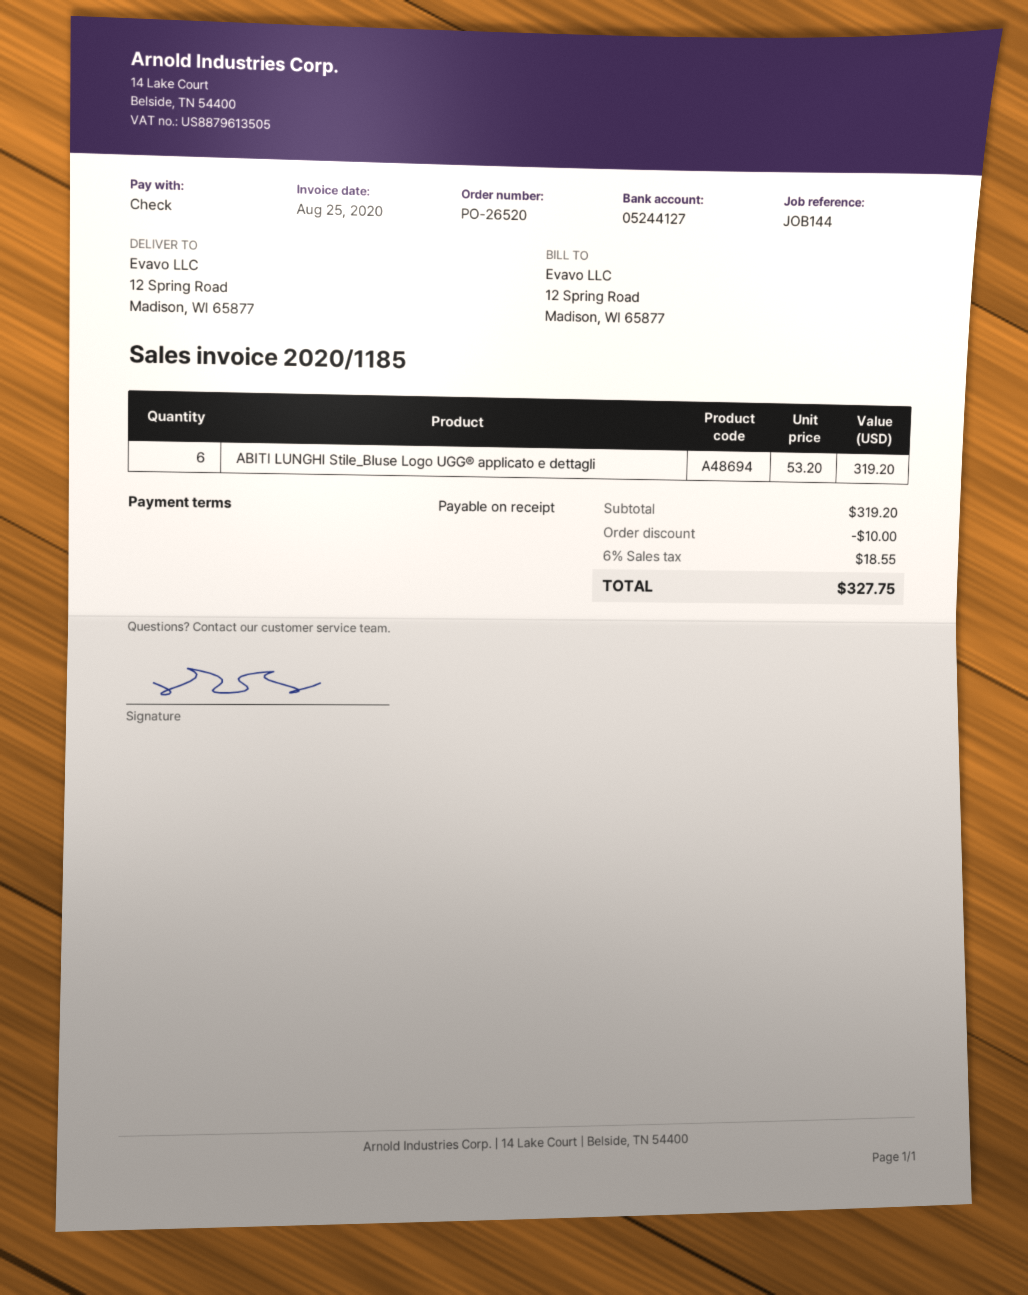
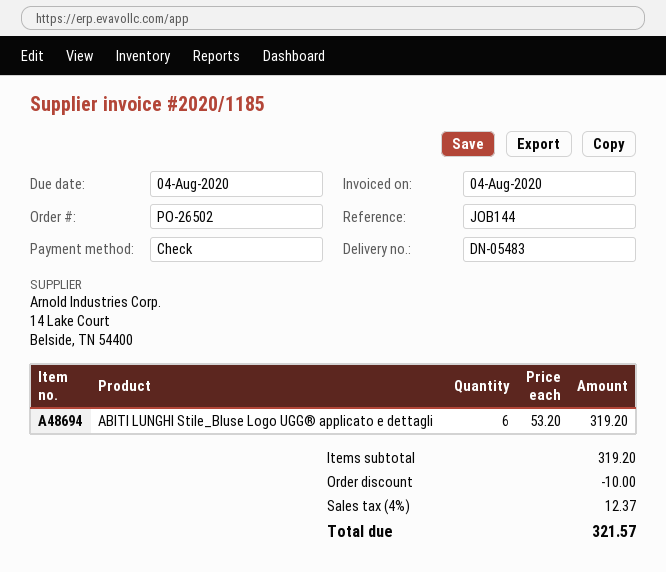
order number: PO-26520 -> PO-26502
invoice date: 2020-08-25 -> 2020-08-04
tax: 6% = 18.55 -> 4% = 12.37
total: 327.75 -> 321.57

